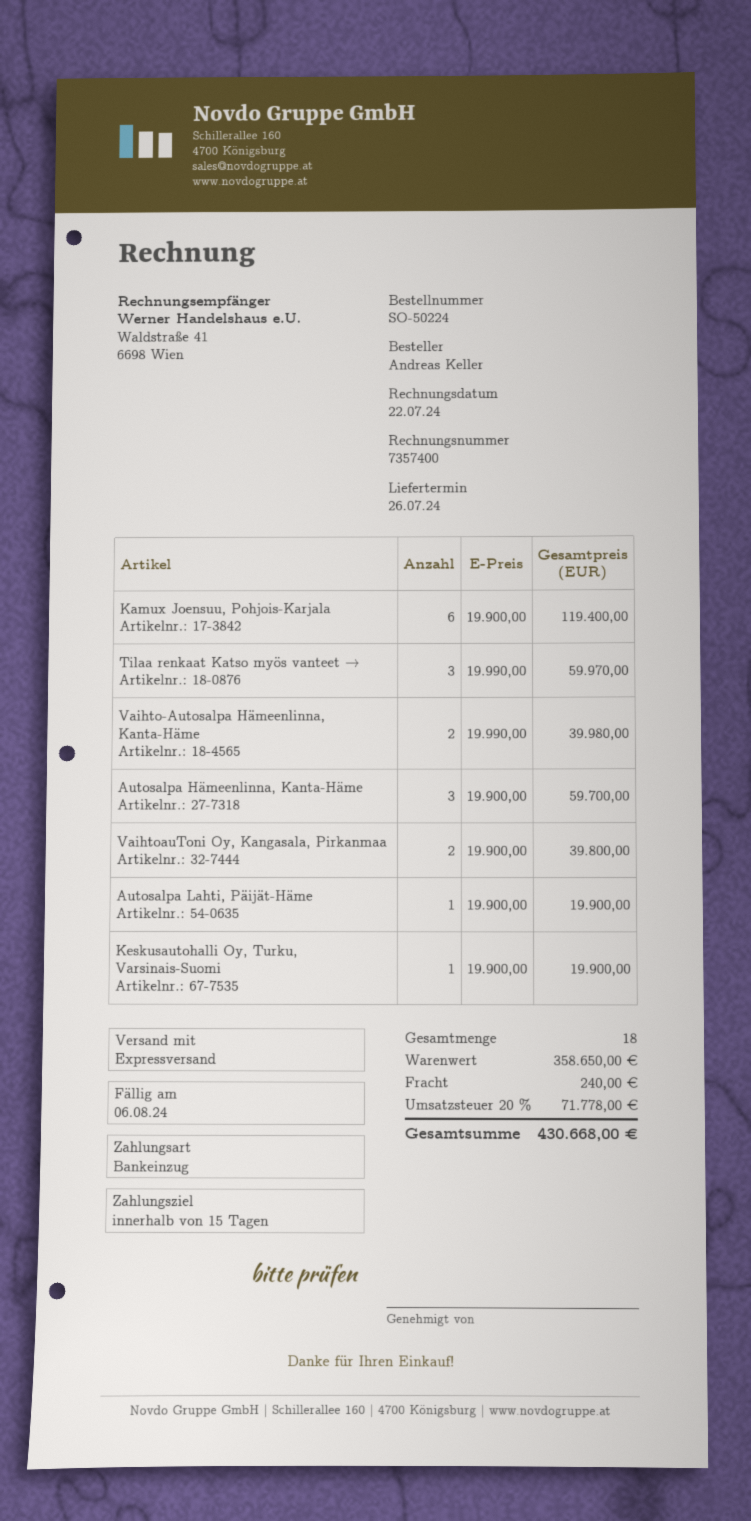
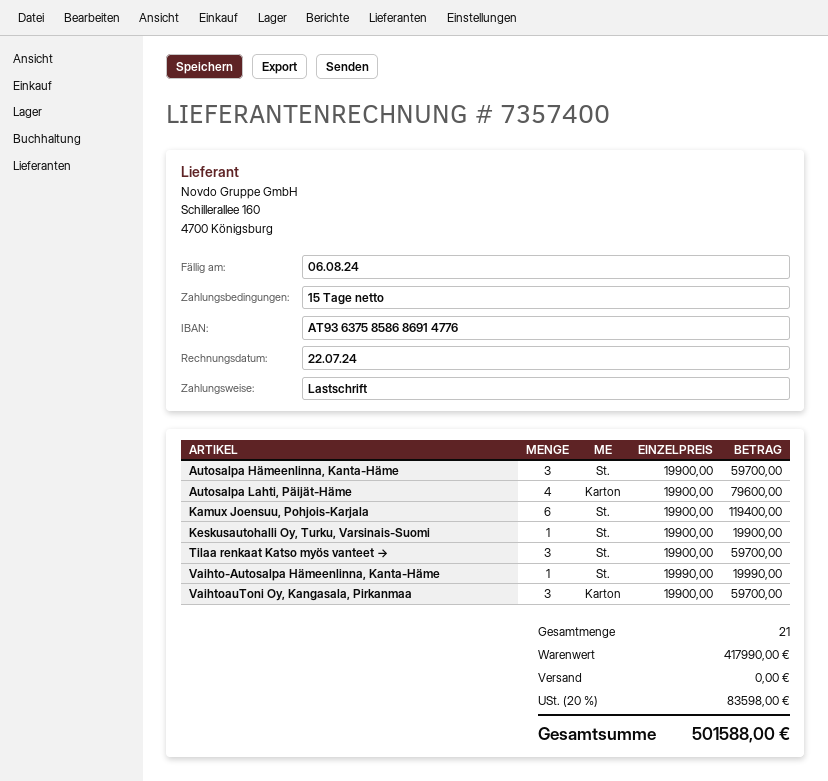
Tilaa renkaat Katso myös vanteet →: 3 x 19990.00 = 59970.00 -> 3 x 19900.00 = 59700.00
Vaihto-Autosalpa Hämeenlinna, Kanta-Häme: 2 x 19990.00 = 39980.00 -> 1 x 19990.00 = 19990.00
VaihtoauToni Oy, Kangasala, Pirkanmaa: 2 x 19900.00 = 39800.00 -> 3 x 19900.00 = 59700.00
Autosalpa Lahti, Päijät-Häme: 1 x 19900.00 = 19900.00 -> 4 x 19900.00 = 79600.00
total quantity: 18 -> 21
subtotal: 358650.00 -> 417990.00
shipping: 240.00 -> 0.00
tax: 20% = 71778.00 -> 20% = 83598.00
total: 430668.00 -> 501588.00

